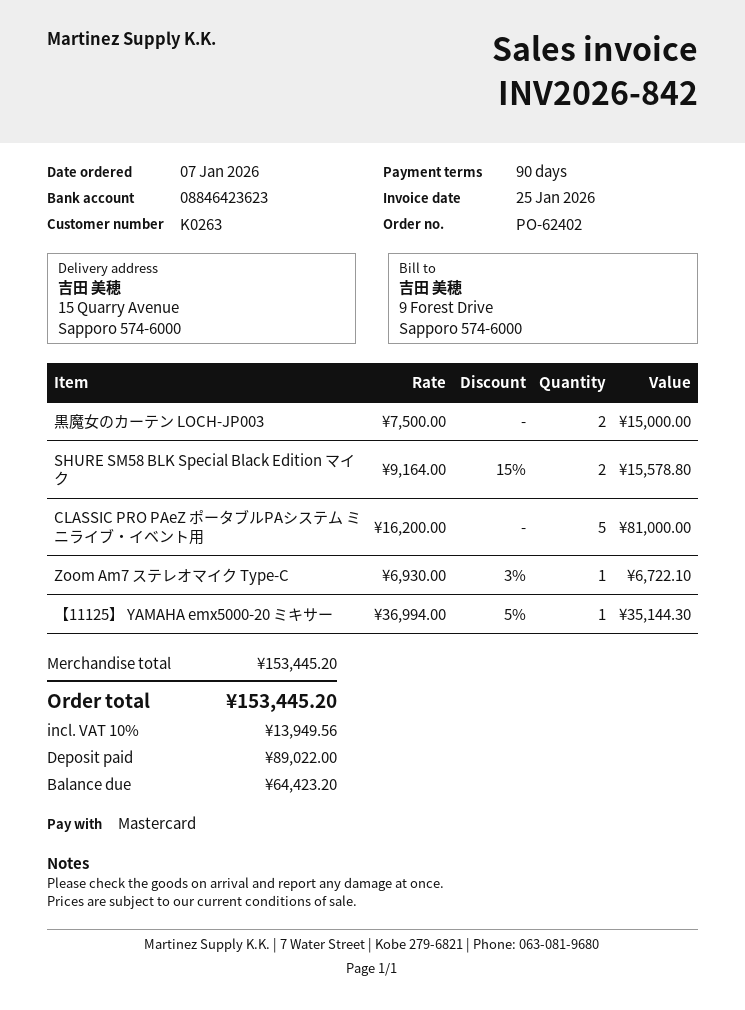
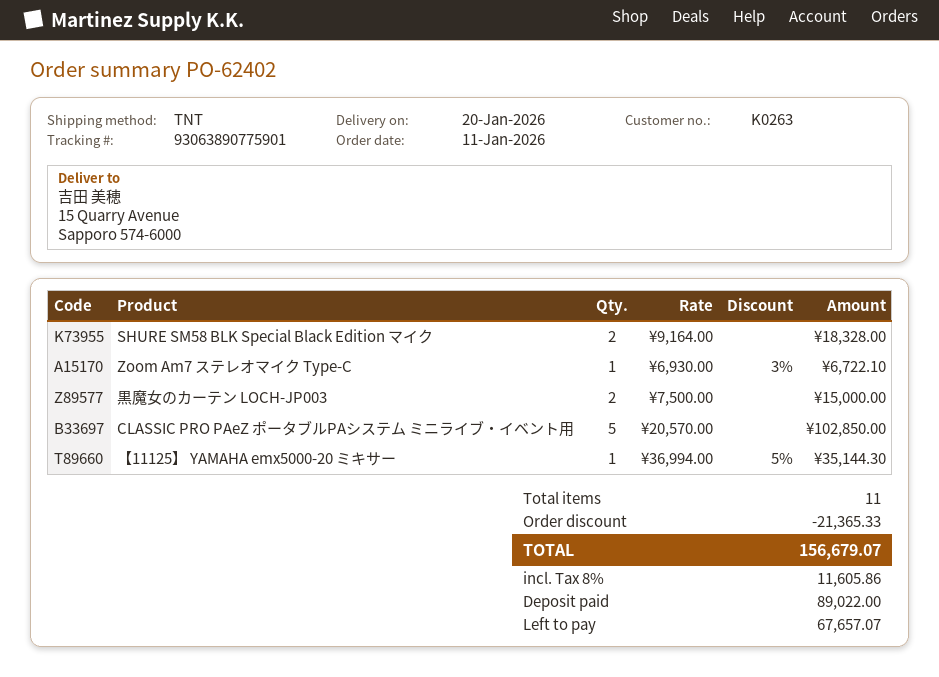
order date: 2026-01-07 -> 2026-01-11
SHURE SM58 BLK Special Black Edition マイク: 2 x 9164.00 - 15% = 15578.80 -> 2 x 9164.00 = 18328.00
CLASSIC PRO PAeZ ポータブルPAシステム ミニライブ・イベント用: 5 x 16200.00 = 81000.00 -> 5 x 20570.00 = 102850.00
discount: none -> 21365.33
tax: 10% = 13949.56 -> 8% = 11605.86
total: 153445.20 -> 156679.07
balance: 64423.20 -> 67657.07

